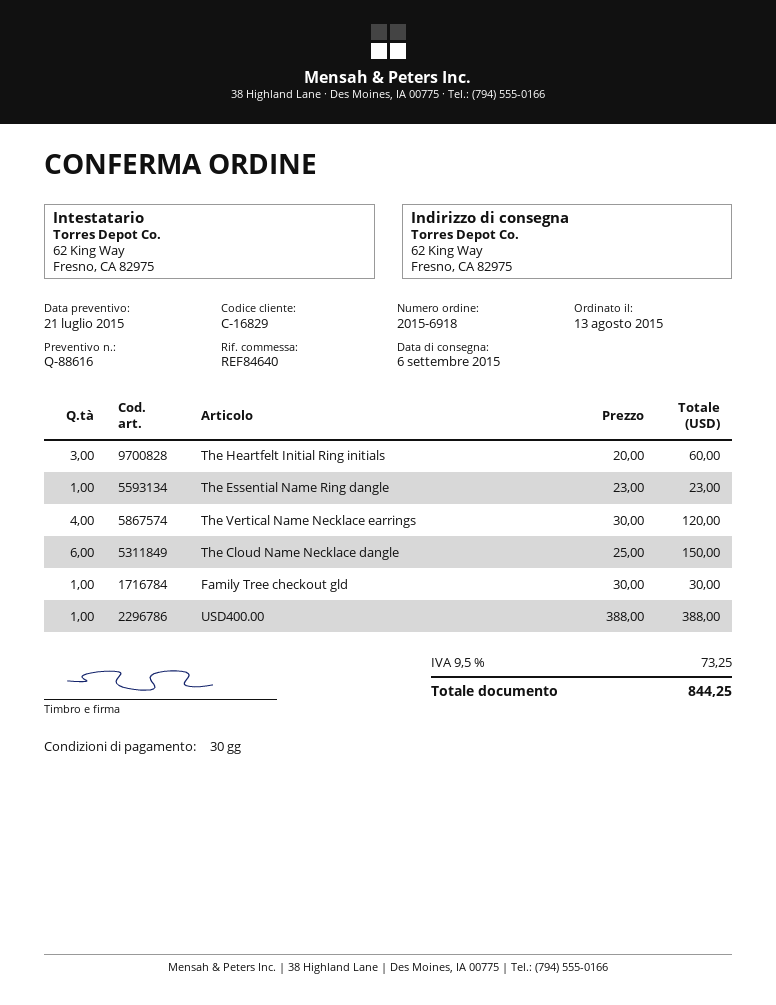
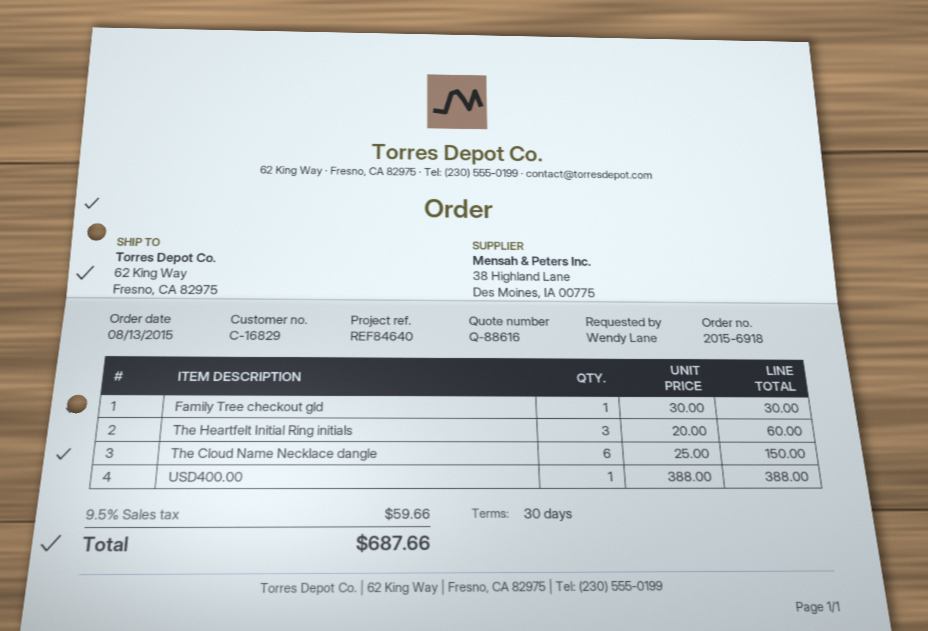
The Essential Name Ring dangle: 1 x 23.00 = 23.00 -> none
The Vertical Name Necklace earrings: 4 x 30.00 = 120.00 -> none
tax: 9.5% = 73.25 -> 9.5% = 59.66
total: 844.25 -> 687.66

